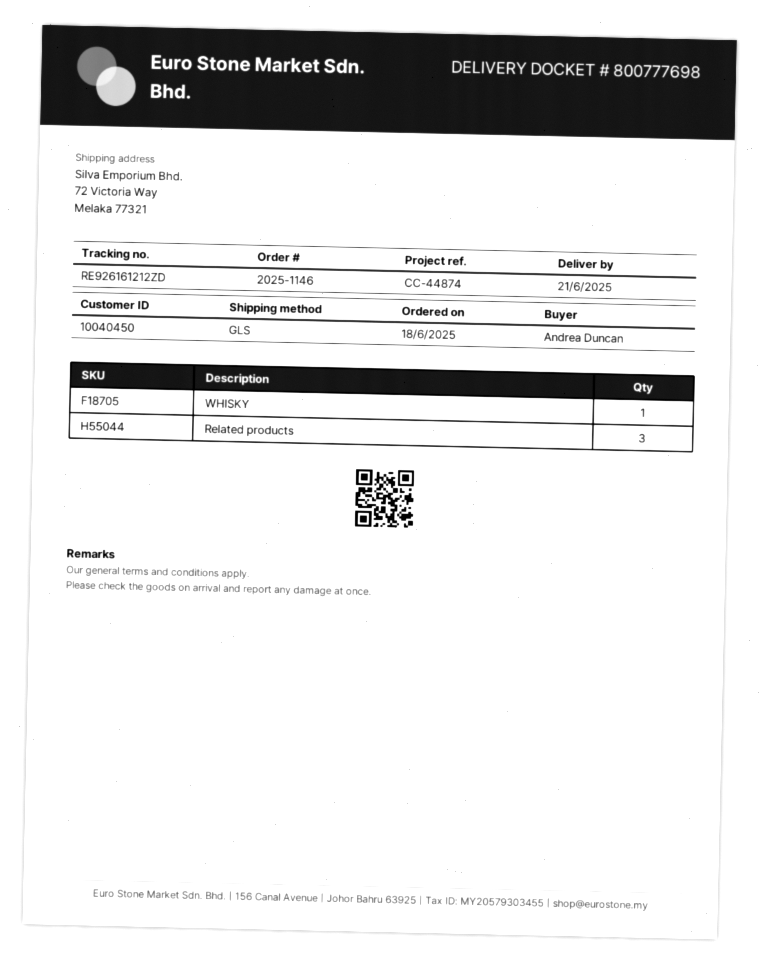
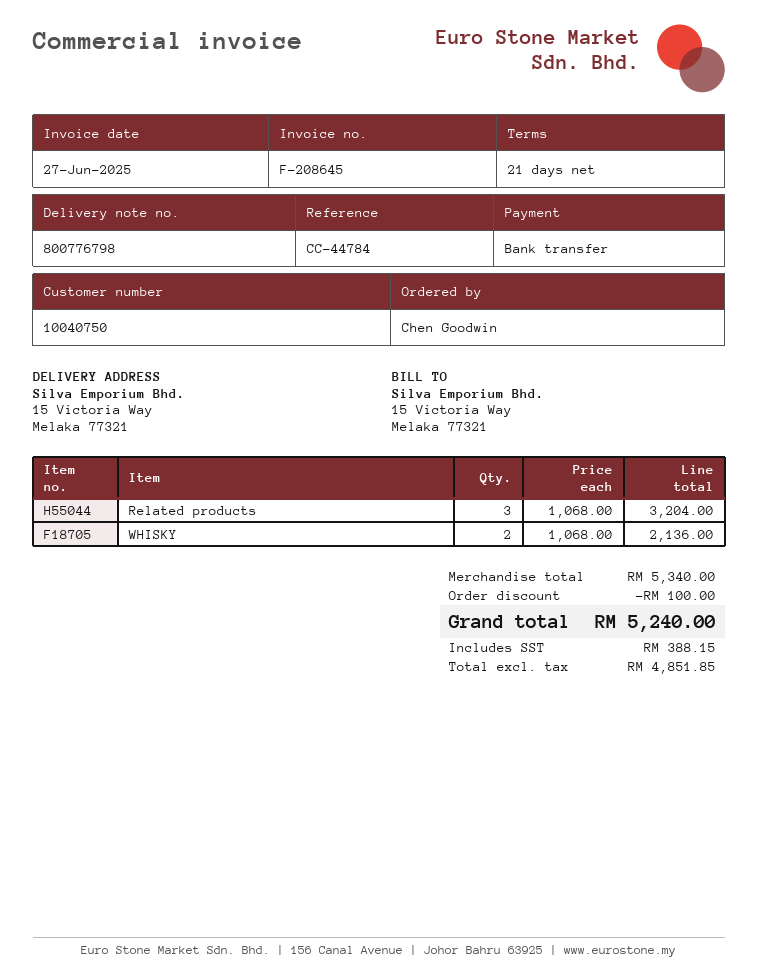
delivery note number: 800777698 -> 800776798
customer number: 10040450 -> 10040750
reference: CC-44874 -> CC-44784
ordered by: Andrea Duncan -> Chen Goodwin
ship to: 72 Victoria Way, Melaka 77321 -> 15 Victoria Way, Melaka 77321
WHISKY: 1 -> 2

